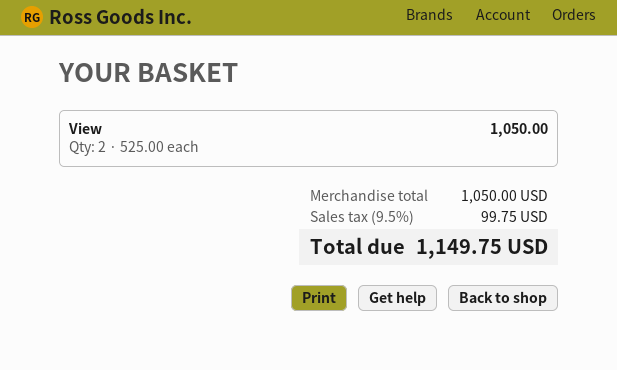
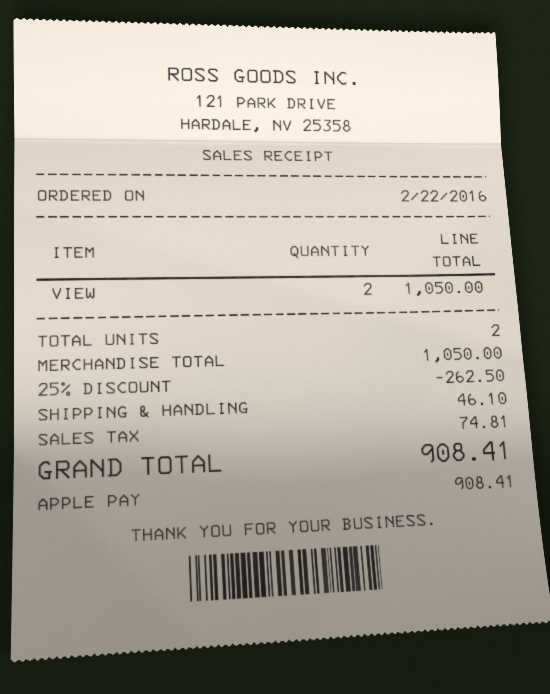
discount: none -> 25% = 262.50
shipping: none -> 46.10
tax: 99.75 -> 74.81
total: 1149.75 -> 908.41

